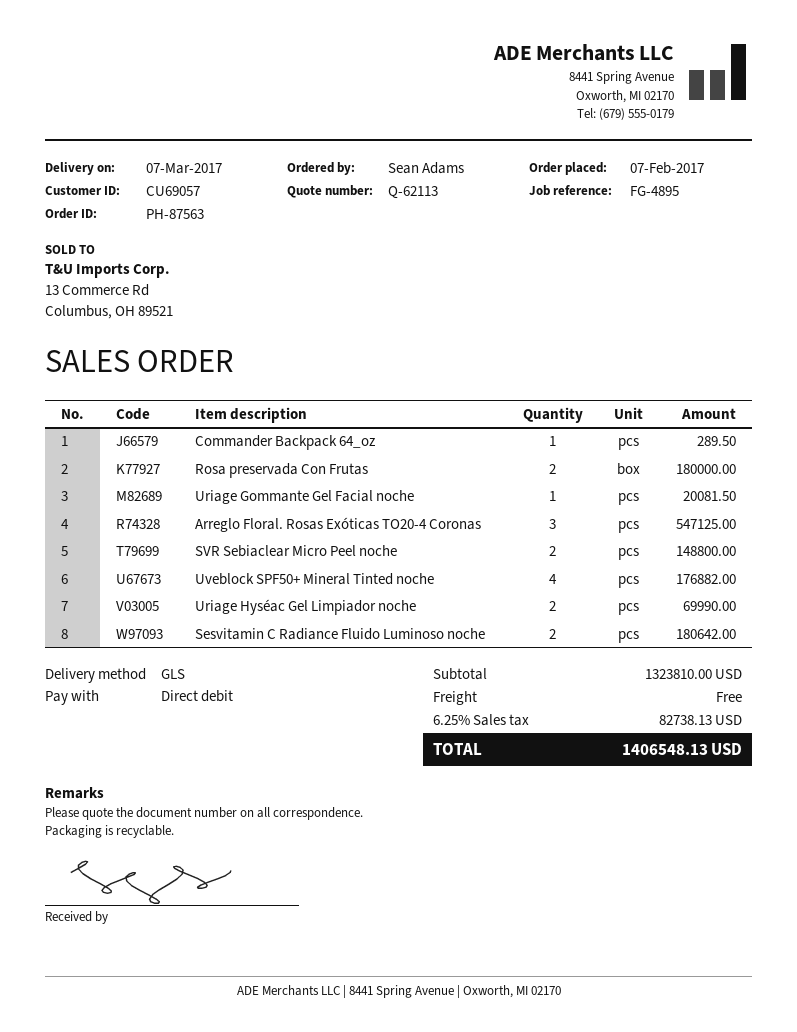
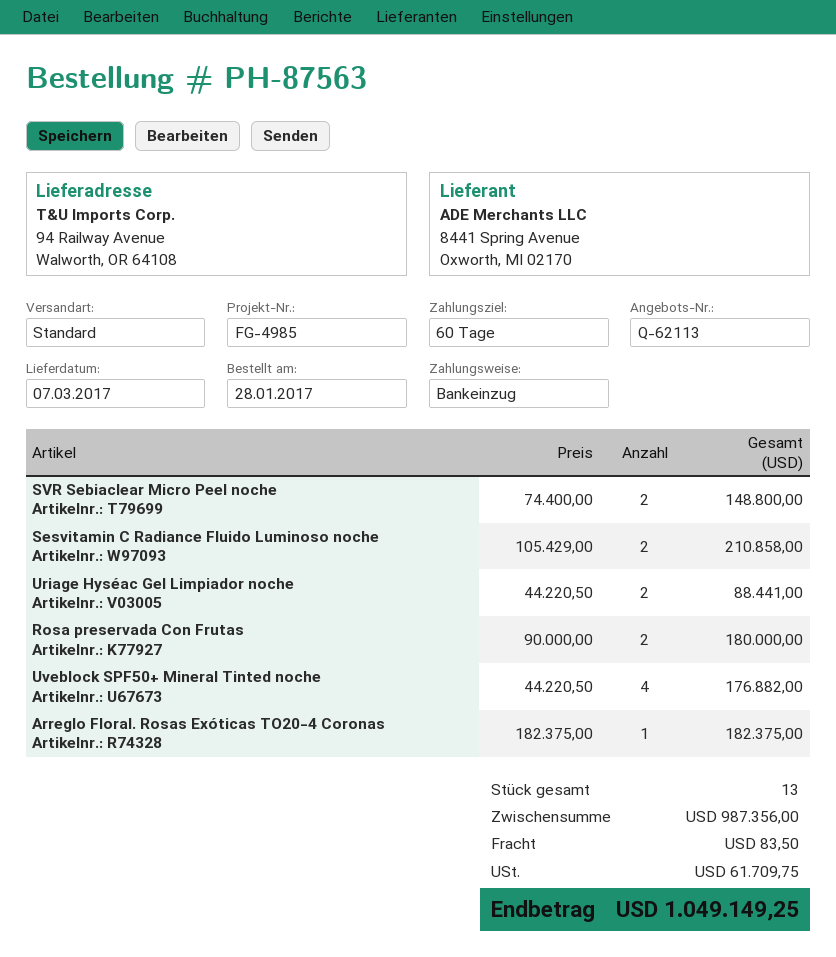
order date: 2017-02-07 -> 2017-01-28
reference: FG-4895 -> FG-4985
shipping method: GLS -> standard
Commander Backpack 64_oz: 1 for 289.50 -> none
Uriage Gommante Gel Facial noche: 1 for 20081.50 -> none
Arreglo Floral. Rosas Exóticas TO20-4 Coronas: 3 for 547125.00 -> 1 for 182375.00
Uriage Hyséac Gel Limpiador noche: 2 for 69990.00 -> 2 for 88441.00
Sesvitamin C Radiance Fluido Luminoso noche: 2 for 180642.00 -> 2 for 210858.00
subtotal: 1323810.00 -> 987356.00
shipping: 0.00 -> 83.50
tax: 82738.13 -> 61709.75
total: 1406548.13 -> 1049149.25

